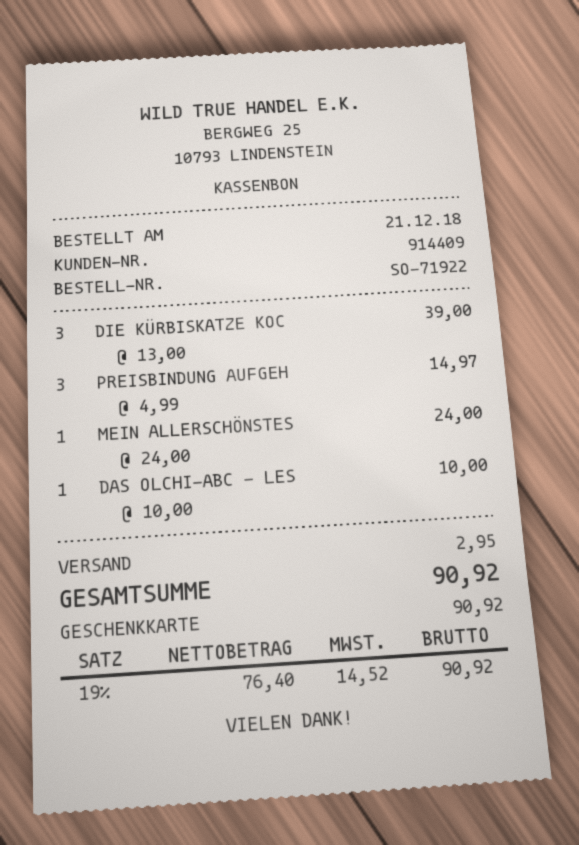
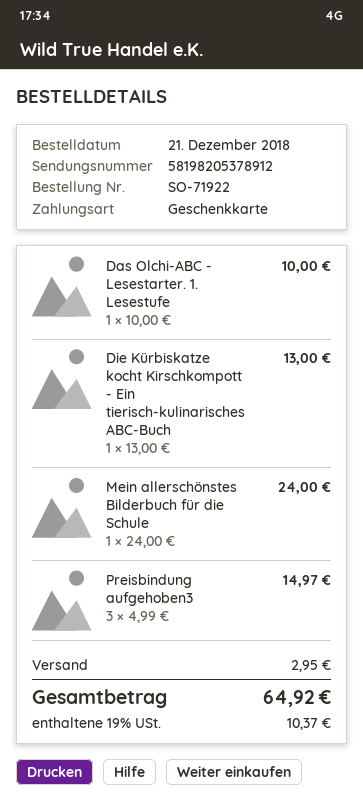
DIE KÜRBISKATZE KOC: 3 x 13.00 = 39.00 -> 1 x 13.00 = 13.00
tax: 19% = 14.52 -> 19% = 10.37
total: 90.92 -> 64.92

